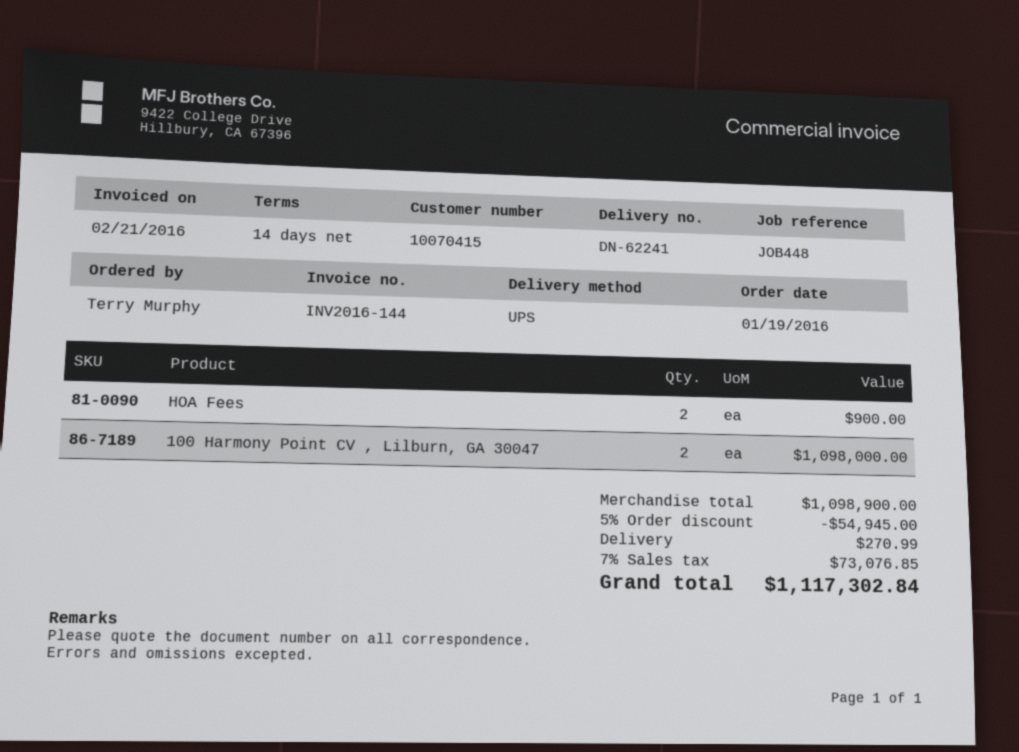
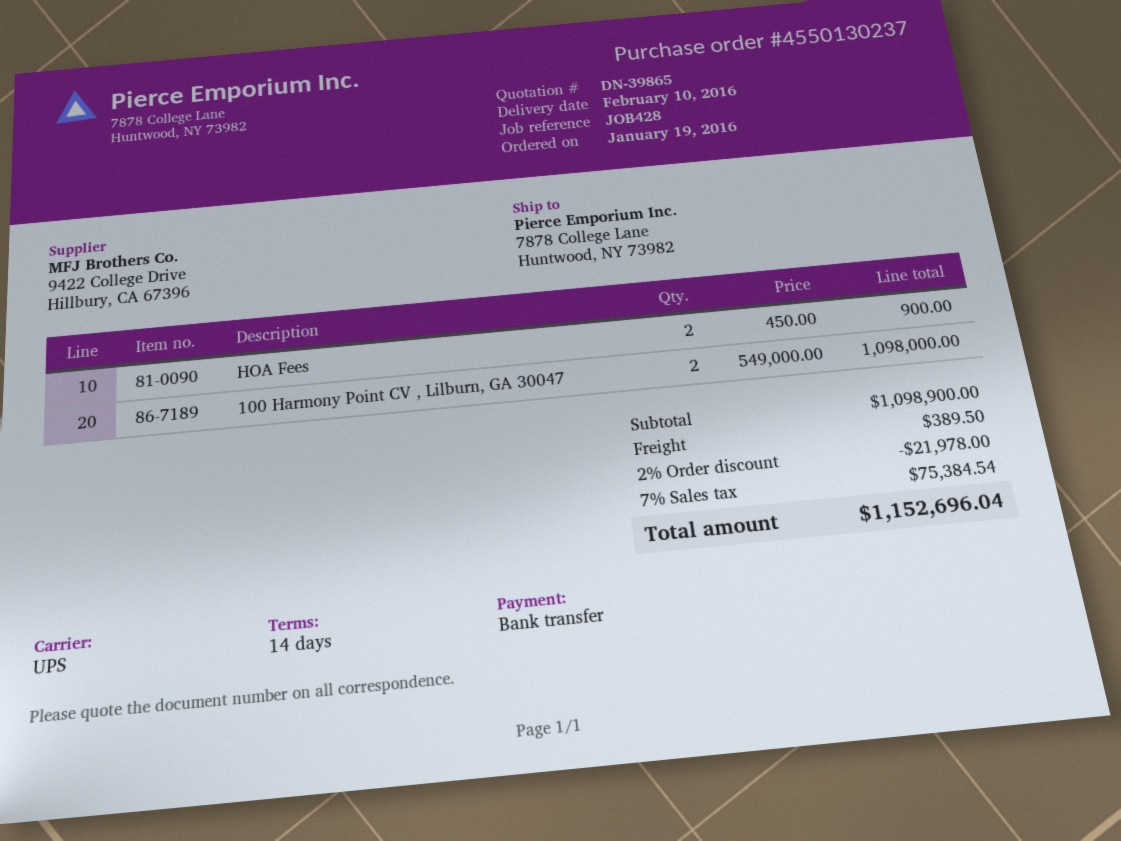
reference: JOB448 -> JOB428
discount: 5% = 54945.00 -> 2% = 21978.00
shipping: 270.99 -> 389.50
tax: 7% = 73076.85 -> 7% = 75384.54
total: 1117302.84 -> 1152696.04

